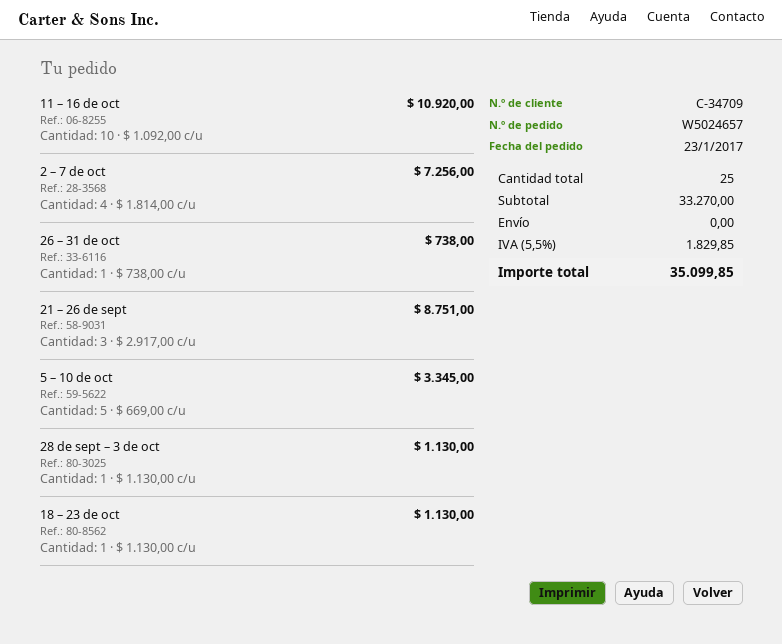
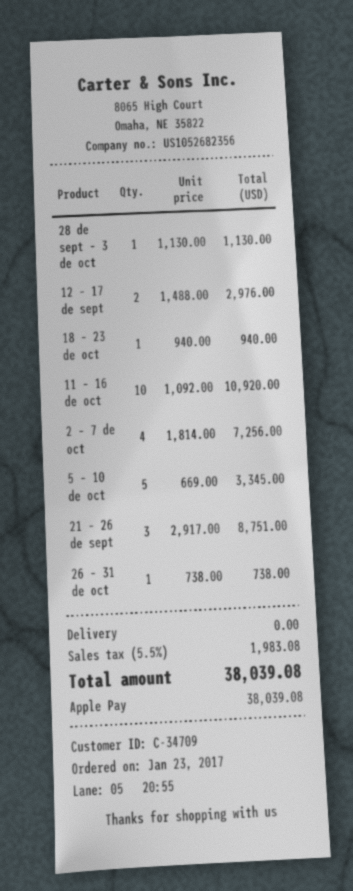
18 – 23 de oct: 1 x 1130.00 = 1130.00 -> 1 x 940.00 = 940.00
12 – 17 de sept: none -> 2 x 1488.00 = 2976.00
tax: 5.5% = 1829.85 -> 5.5% = 1983.08
total: 35099.85 -> 38039.08

